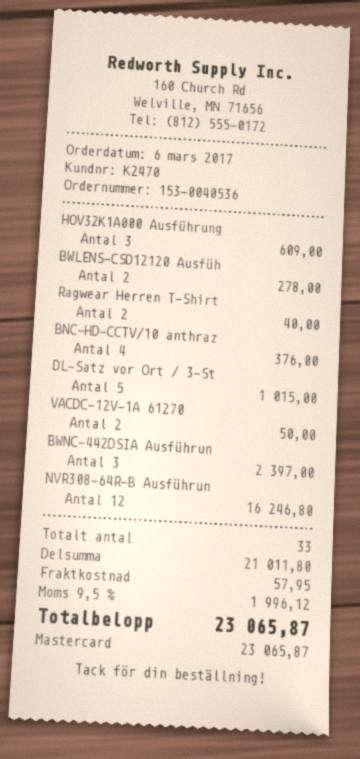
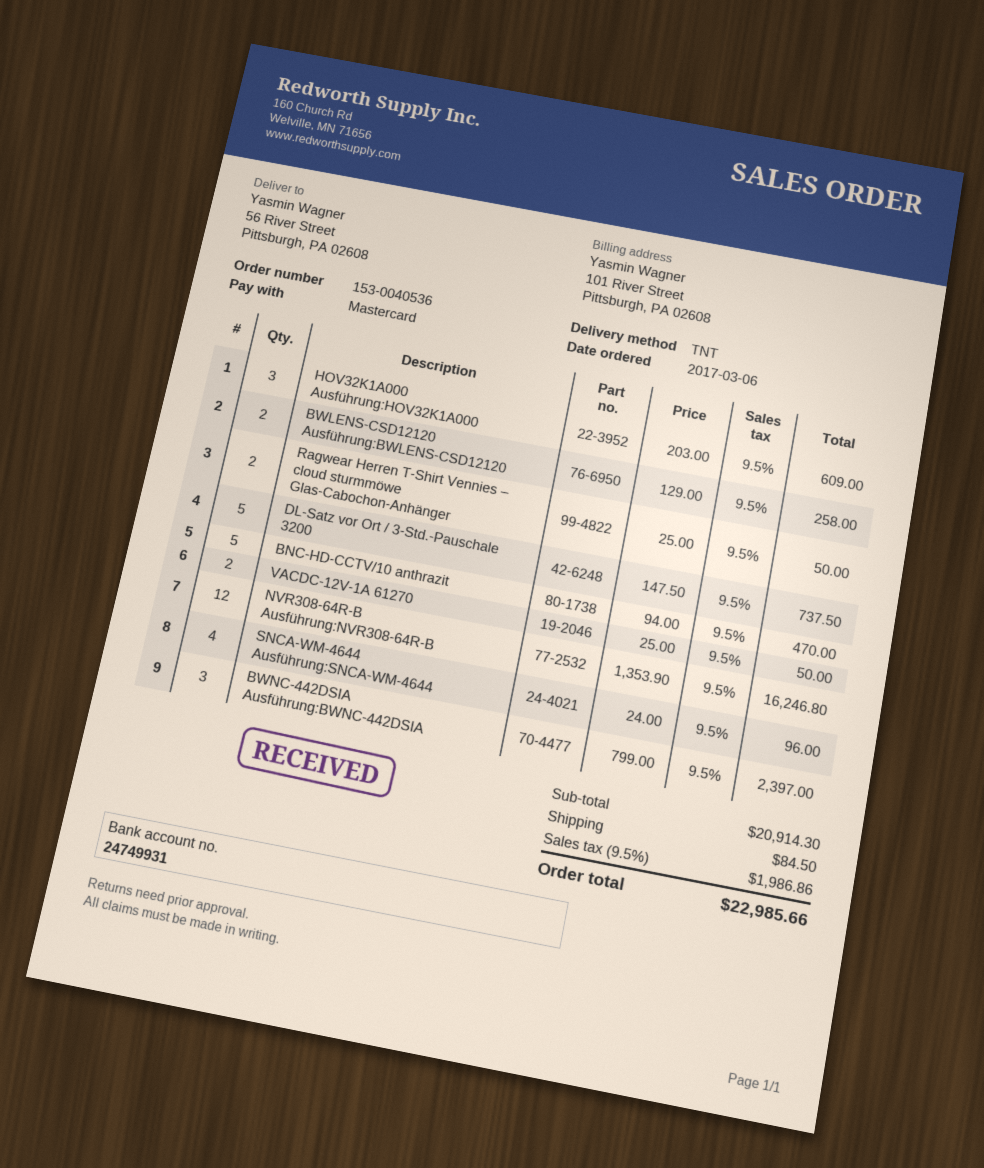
BWLENS-CSD12120 Ausfüh: 2 for 278.00 -> 2 for 258.00
Ragwear Herren T-Shirt: 2 for 40.00 -> 2 for 50.00
BNC-HD-CCTV/10 anthraz: 4 for 376.00 -> 5 for 470.00
DL-Satz vor Ort / 3-St: 5 for 1015.00 -> 5 for 737.50
SNCA-WM-4644 Ausführung:SNCA-WM-4644: none -> 4 for 96.00
subtotal: 21011.80 -> 20914.30
shipping: 57.95 -> 84.50
tax: 9.5% = 1996.12 -> 9.5% = 1986.86
total: 23065.87 -> 22985.66

